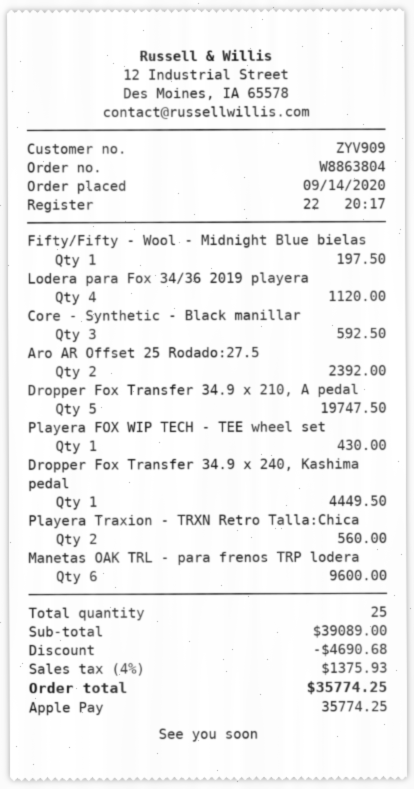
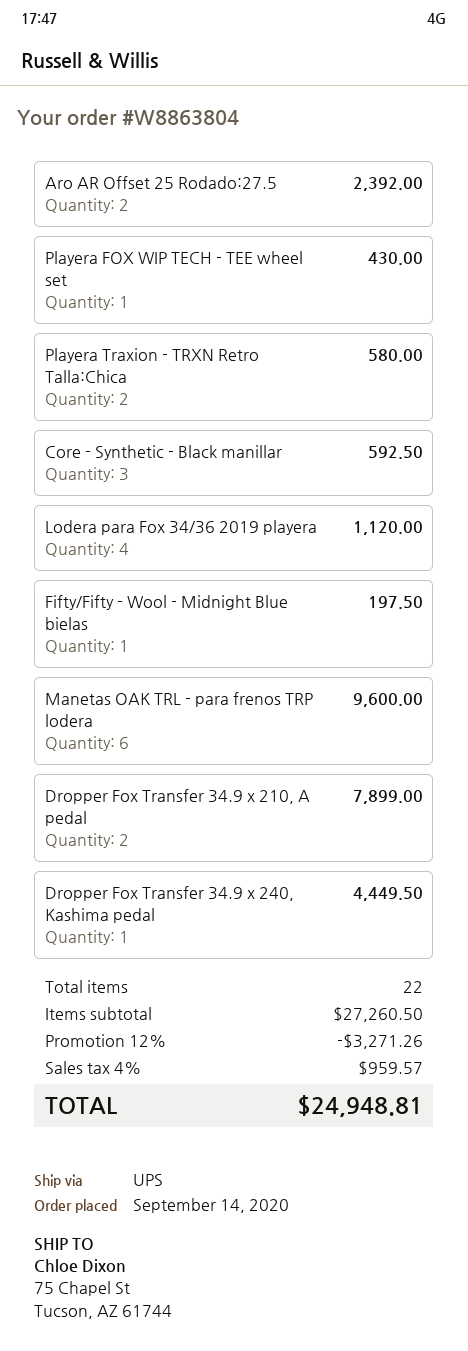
Dropper Fox Transfer 34.9 x 210, A pedal: 5 for 19747.50 -> 2 for 7899.00
Playera Traxion - TRXN Retro Talla:Chica: 2 for 560.00 -> 2 for 580.00
total quantity: 25 -> 22
subtotal: 39089.00 -> 27260.50
discount: 4690.68 -> 3271.26
tax: 4% = 1375.93 -> 4% = 959.57
total: 35774.25 -> 24948.81

